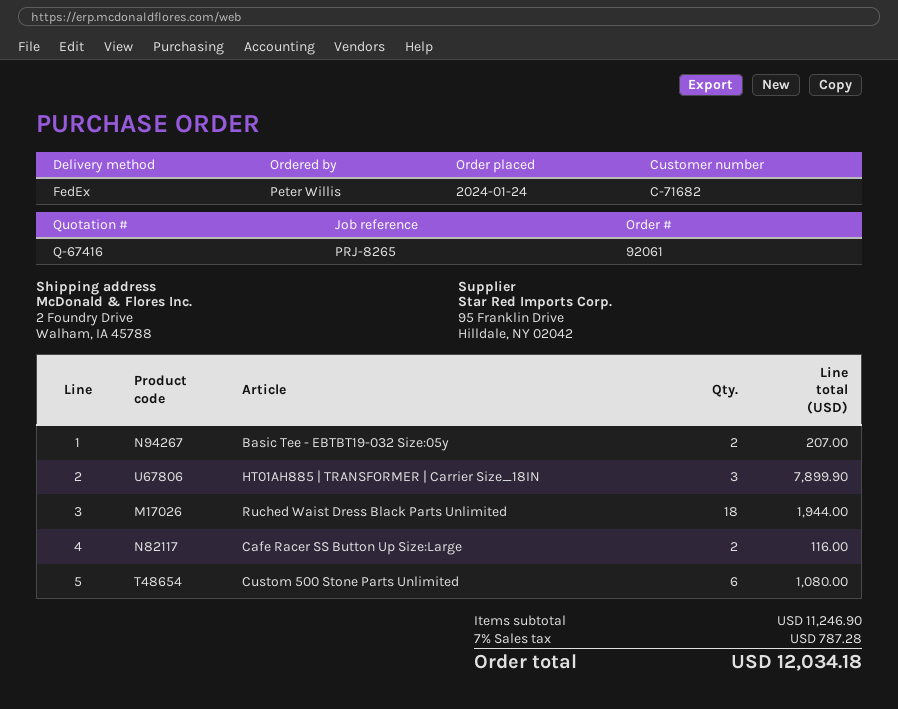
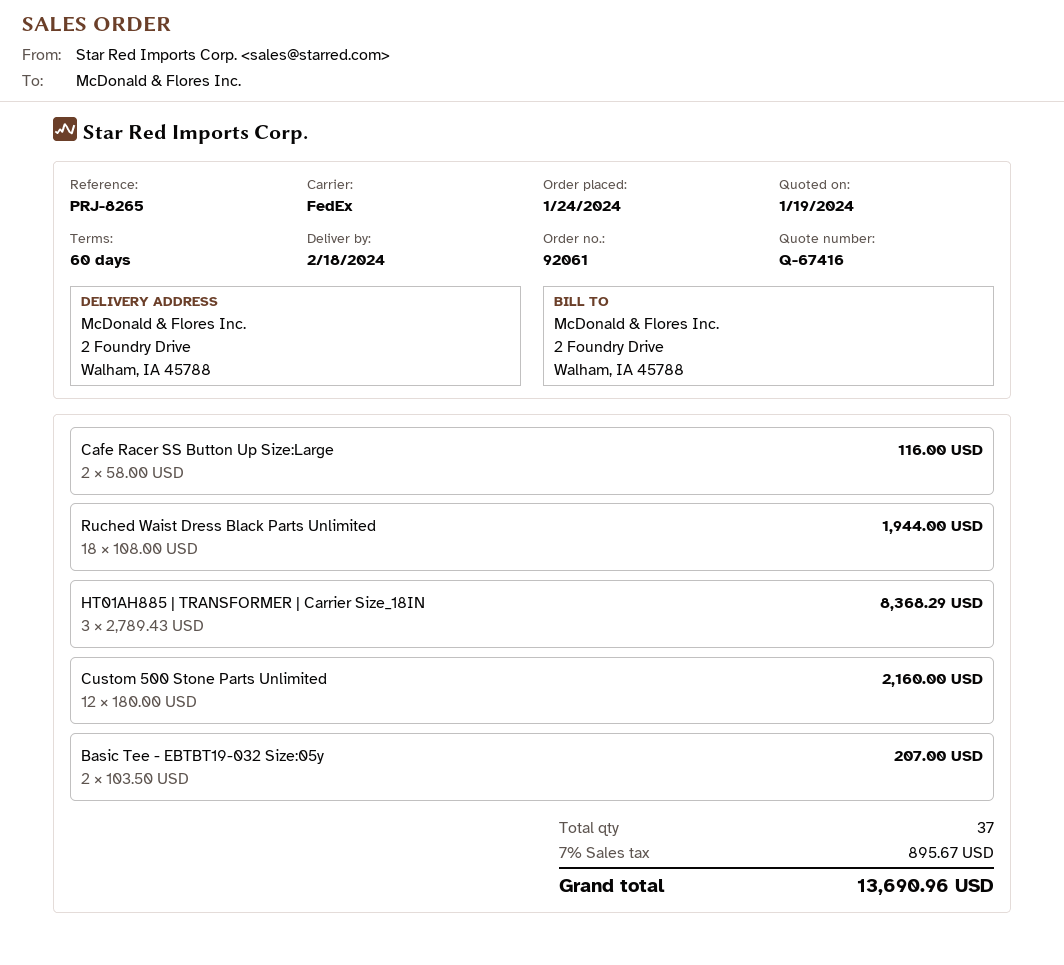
HT01AH885 | TRANSFORMER | Carrier Size_18IN: 3 for 7899.90 -> 3 for 8368.29
Custom 500 Stone Parts Unlimited: 6 for 1080.00 -> 12 for 2160.00
tax: 7% = 787.28 -> 7% = 895.67
total: 12034.18 -> 13690.96

